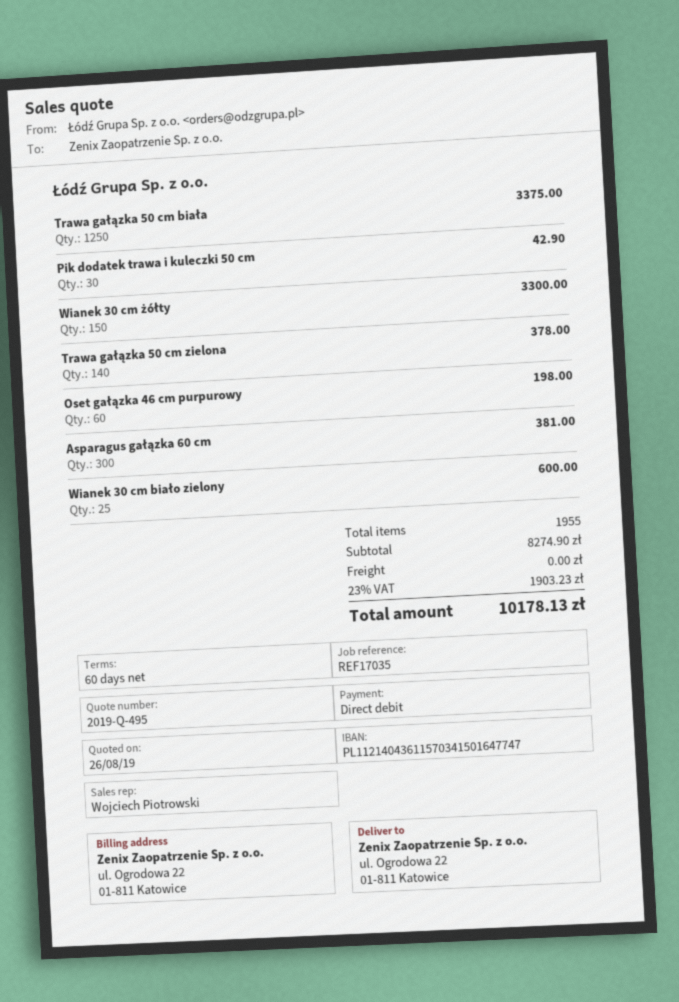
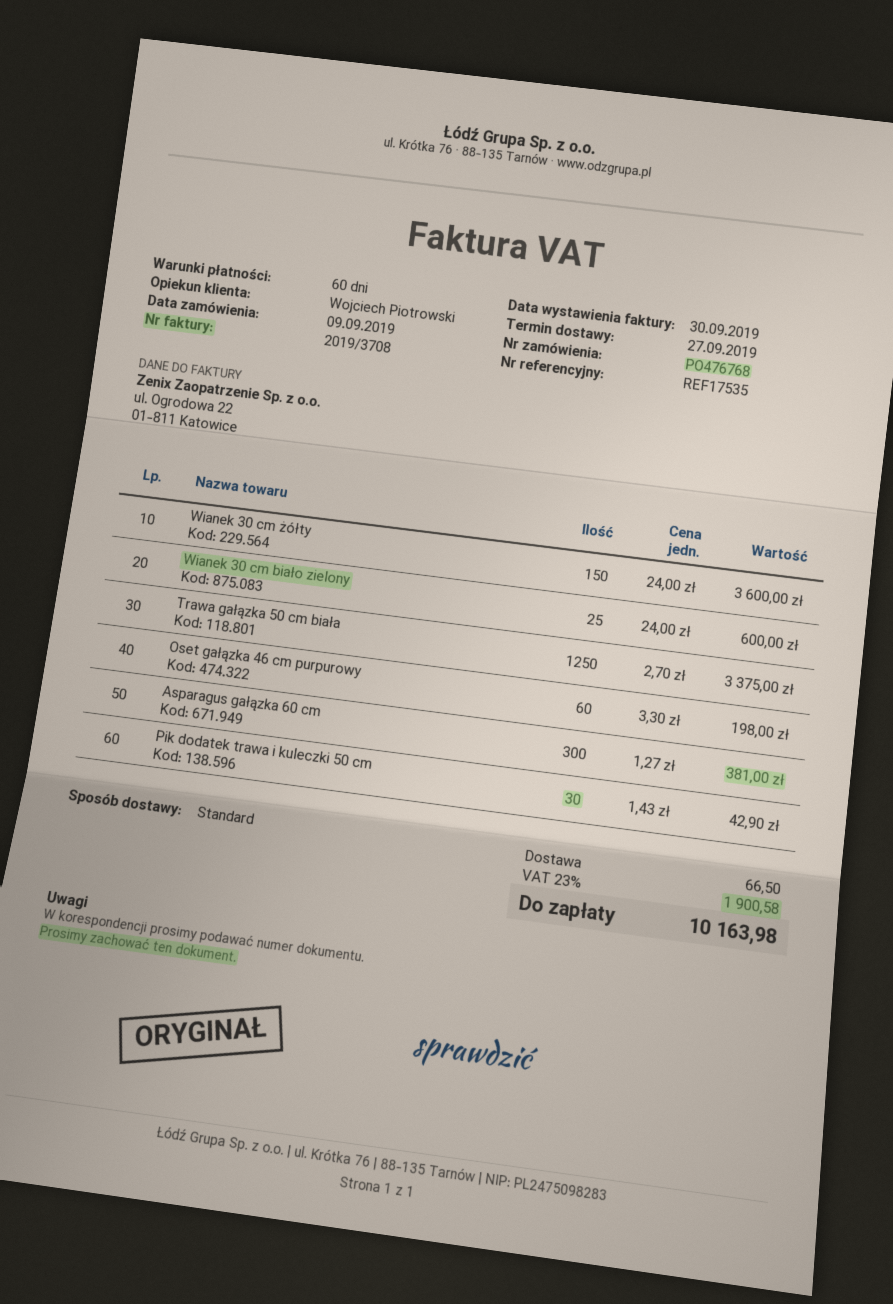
reference: REF17035 -> REF17535
Wianek 30 cm żółty: 150 for 3300.00 -> 150 for 3600.00
Trawa gałązka 50 cm zielona: 140 for 378.00 -> none
shipping: 0.00 -> 66.50
tax: 23% = 1903.23 -> 23% = 1900.58
total: 10178.13 -> 10163.98

